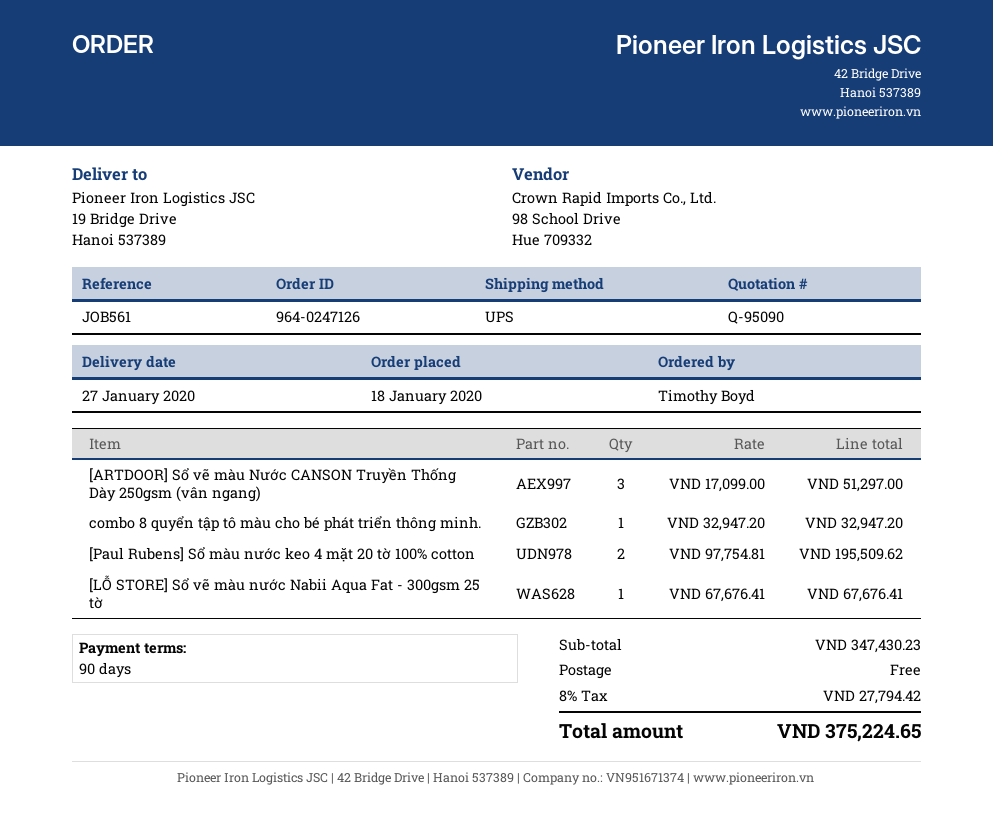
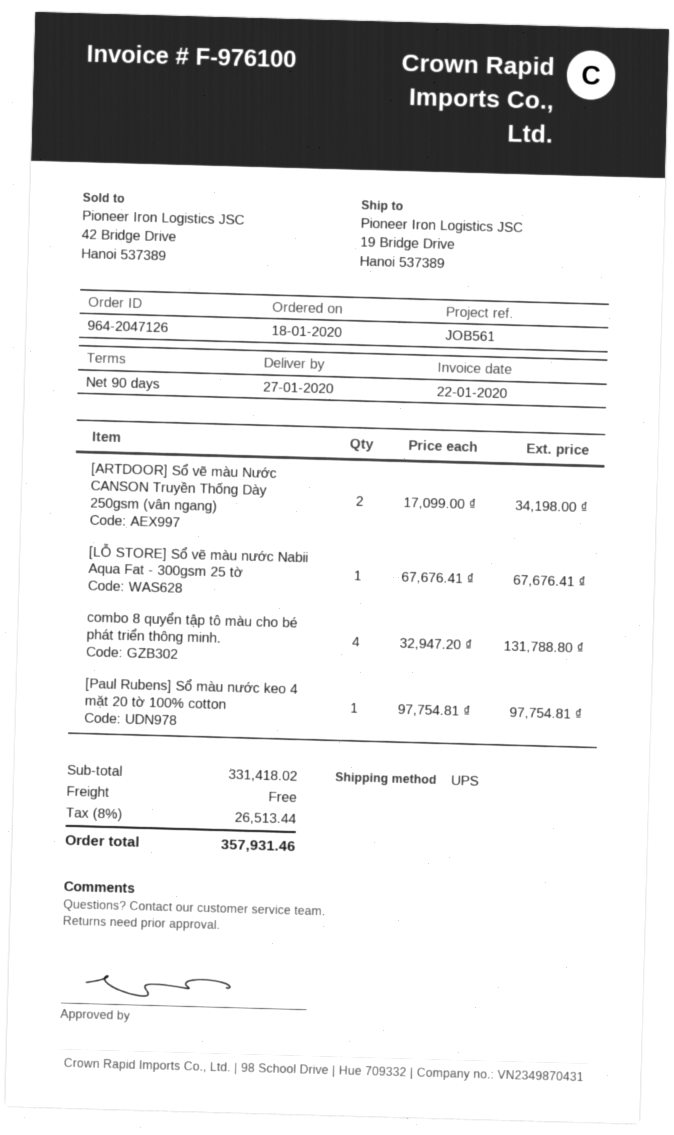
order number: 964-0247126 -> 964-2047126
[ARTDOOR] Sổ vẽ màu Nước CANSON Truyền Thống Dày 250gsm (vân ngang): 3 x 17099.00 = 51297.00 -> 2 x 17099.00 = 34198.00
combo 8 quyển tập tô màu cho bé phát triển thông minh.: 1 x 32947.20 = 32947.20 -> 4 x 32947.20 = 131788.80
[Paul Rubens] Sổ màu nước keo 4 mặt 20 tờ 100% cotton: 2 x 97754.81 = 195509.62 -> 1 x 97754.81 = 97754.81
subtotal: 347430.23 -> 331418.02
tax: 8% = 27794.42 -> 8% = 26513.44
total: 375224.65 -> 357931.46

